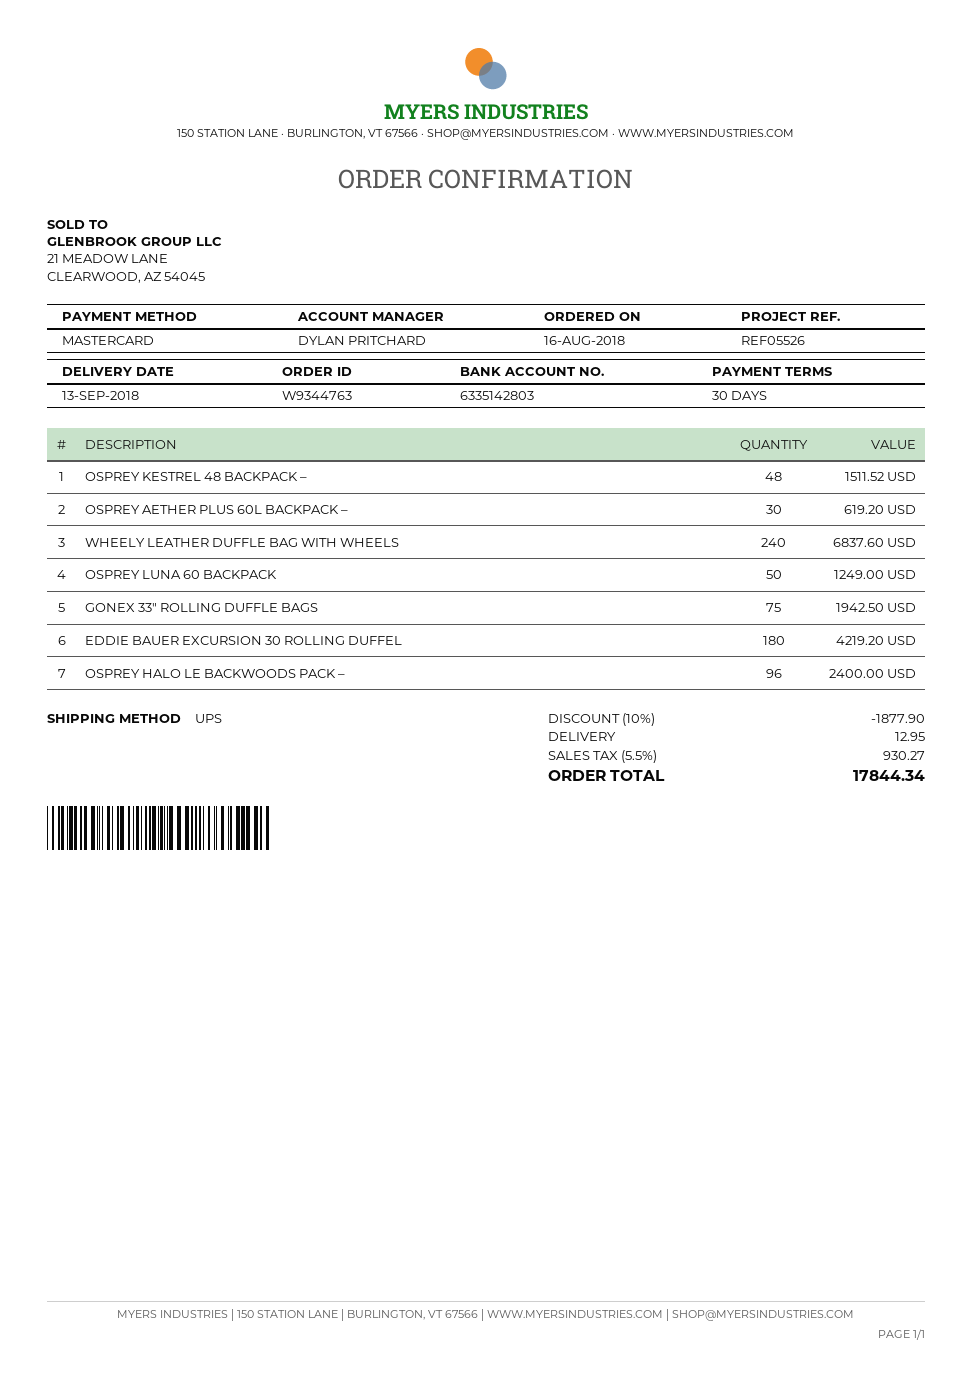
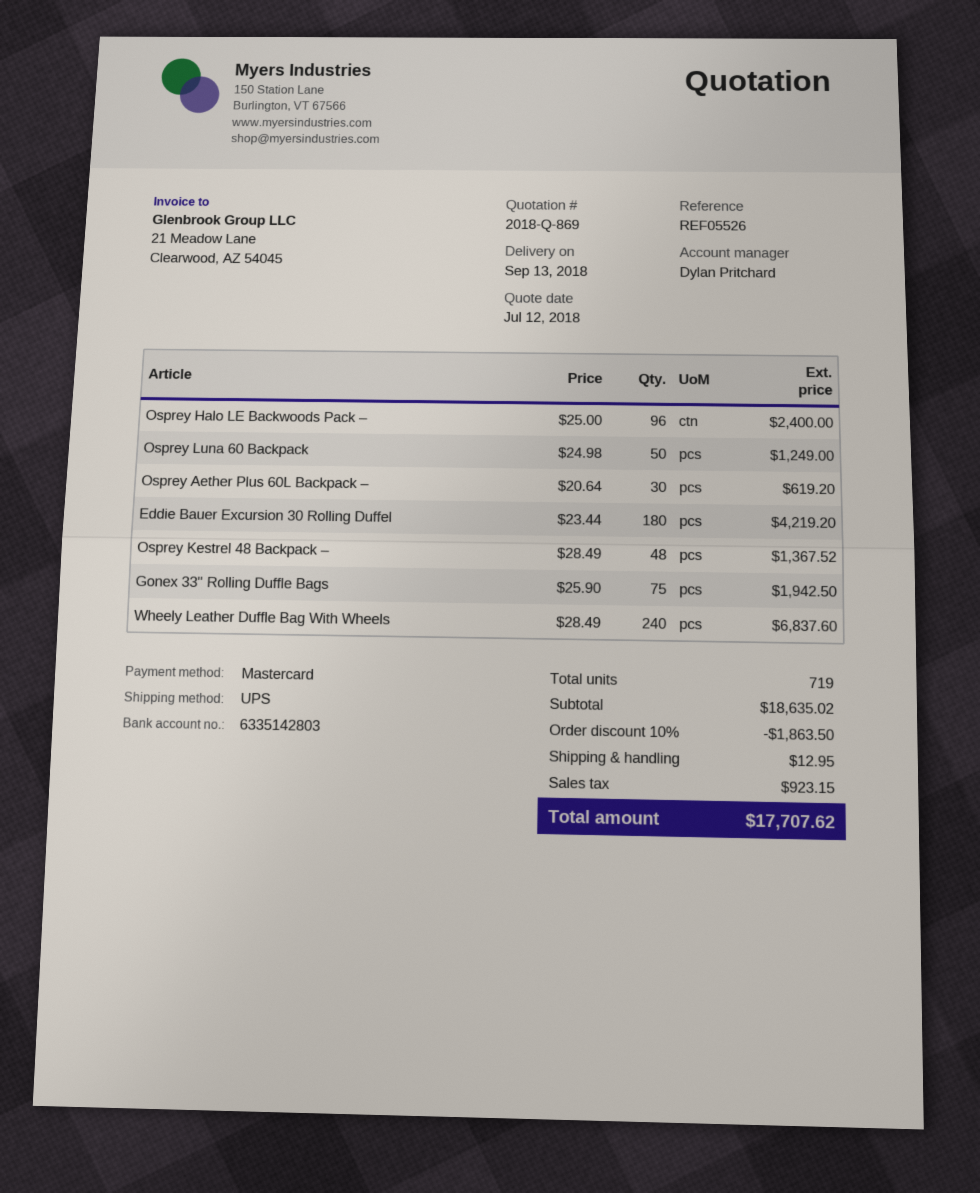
OSPREY KESTREL 48 BACKPACK –: 48 for 1511.52 -> 48 for 1367.52
discount: 10% = 1877.90 -> 10% = 1863.50
tax: 930.27 -> 923.15
total: 17844.34 -> 17707.62

